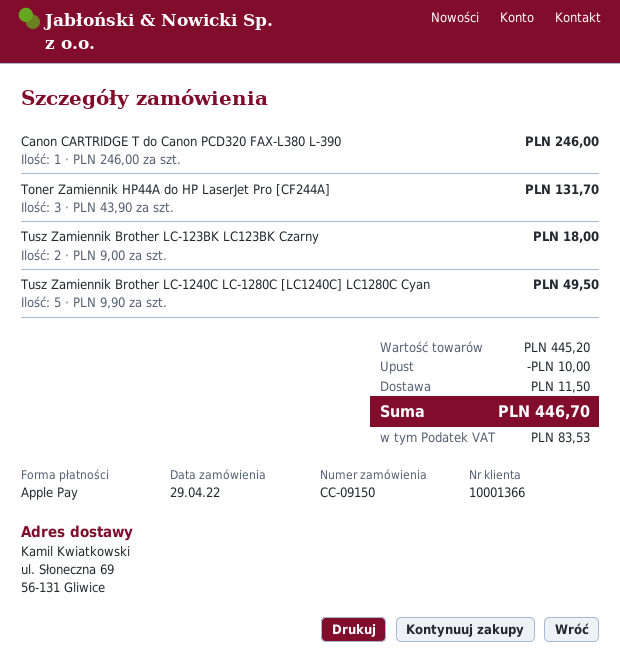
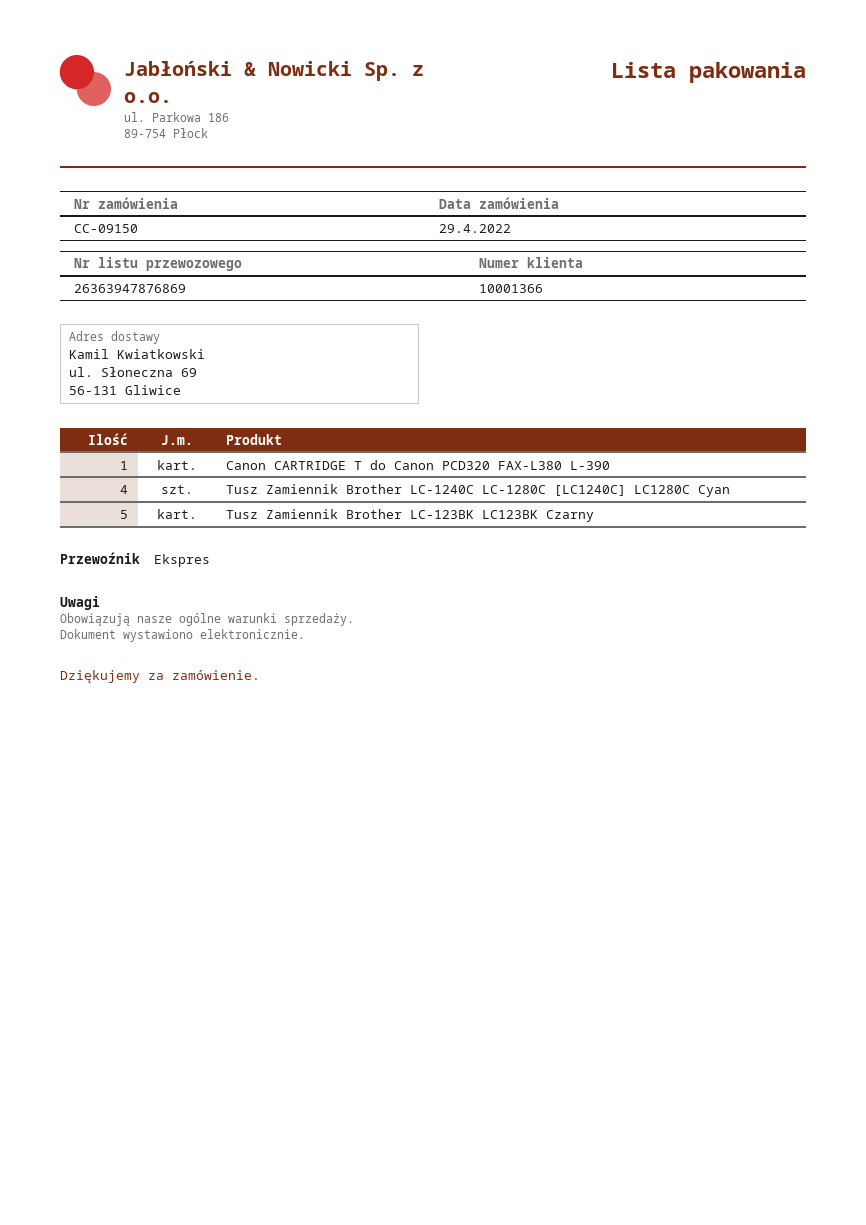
Toner Zamiennik HP44A do HP LaserJet Pro [CF244A]: 3 -> none
Tusz Zamiennik Brother LC-123BK LC123BK Czarny: 2 -> 5
Tusz Zamiennik Brother LC-1240C LC-1280C [LC1240C] LC1280C Cyan: 5 -> 4

